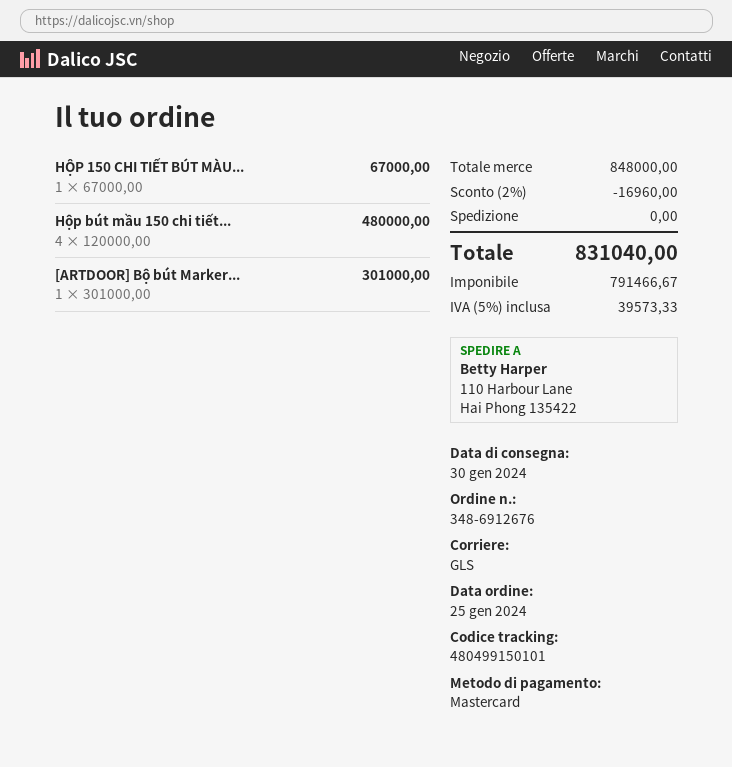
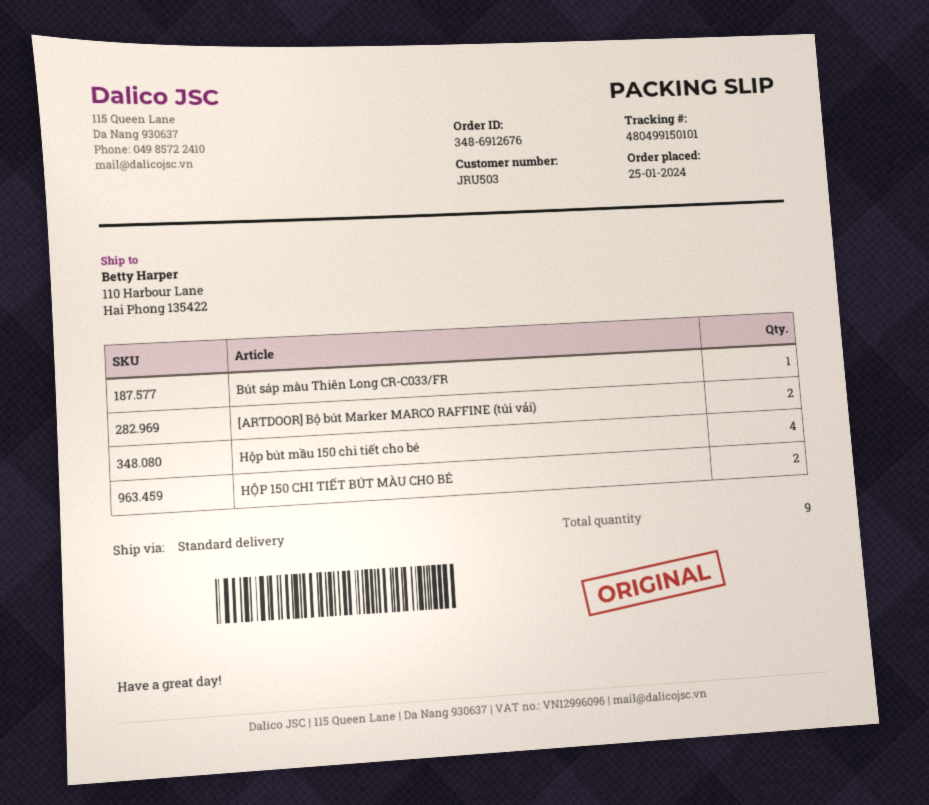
shipping method: GLS -> standard
HỘP 150 CHI TIẾT BÚT MÀU...: 1 -> 2
[ARTDOOR] Bộ bút Marker...: 1 -> 2
Bút sáp màu Thiên Long CR-C033/FR: none -> 1

